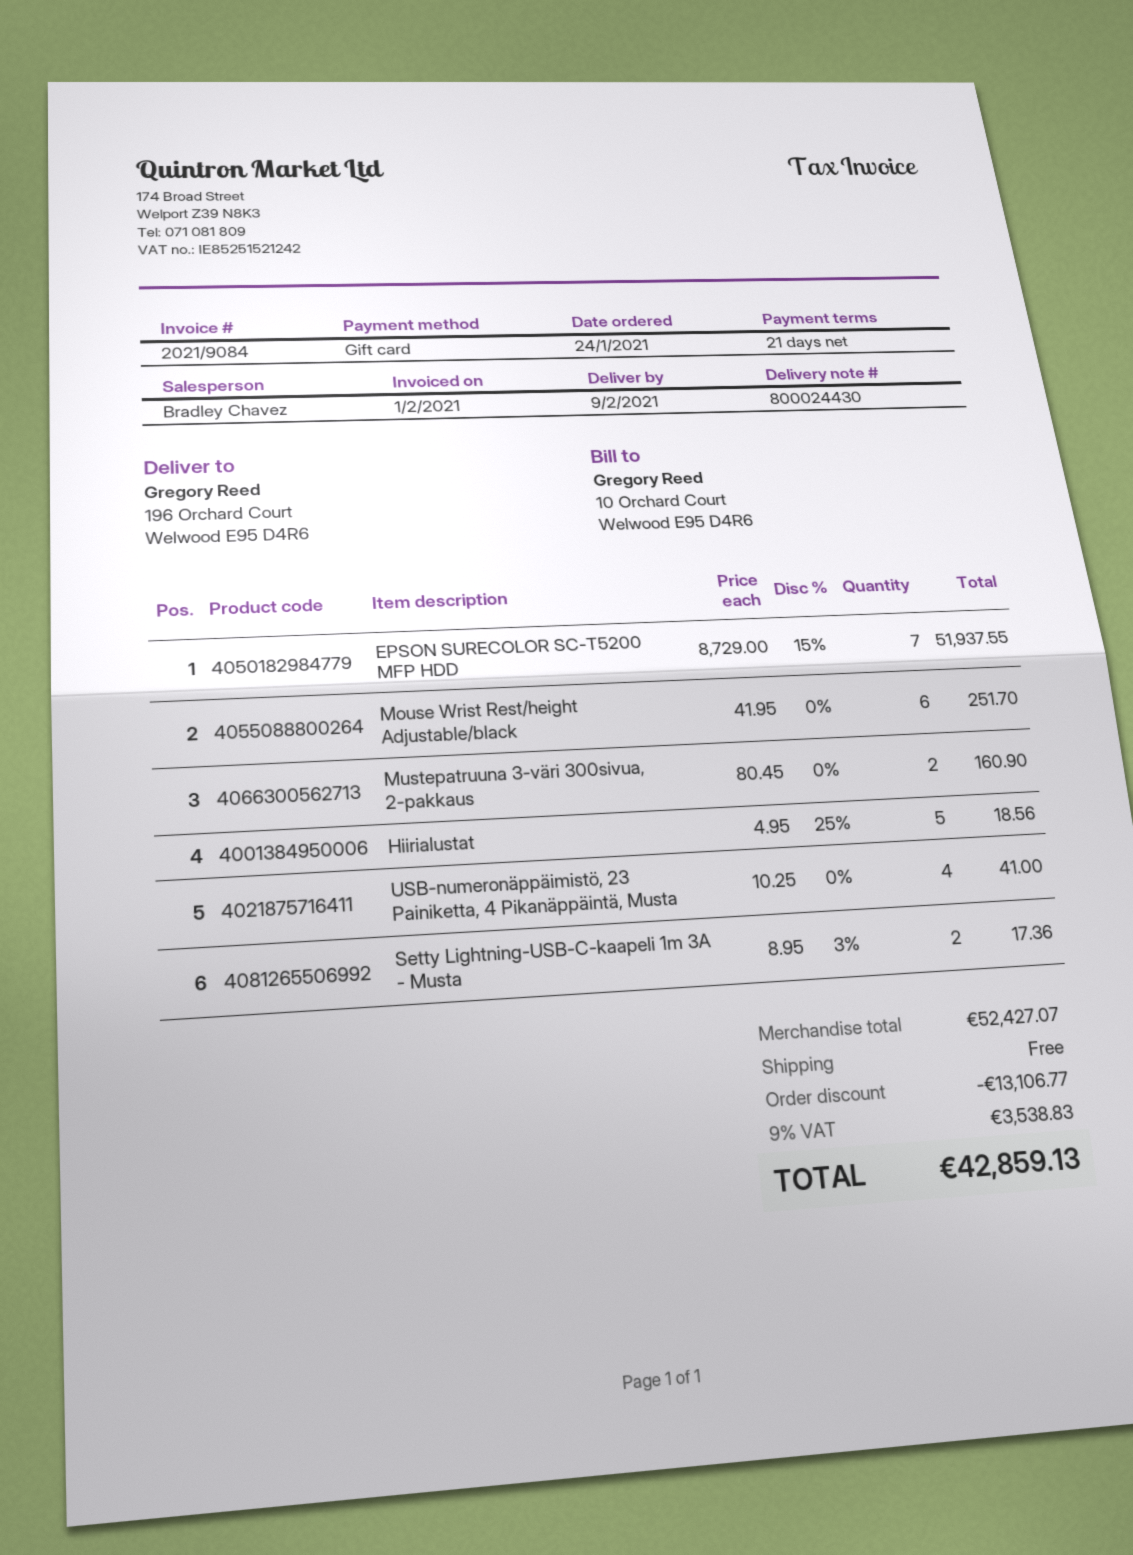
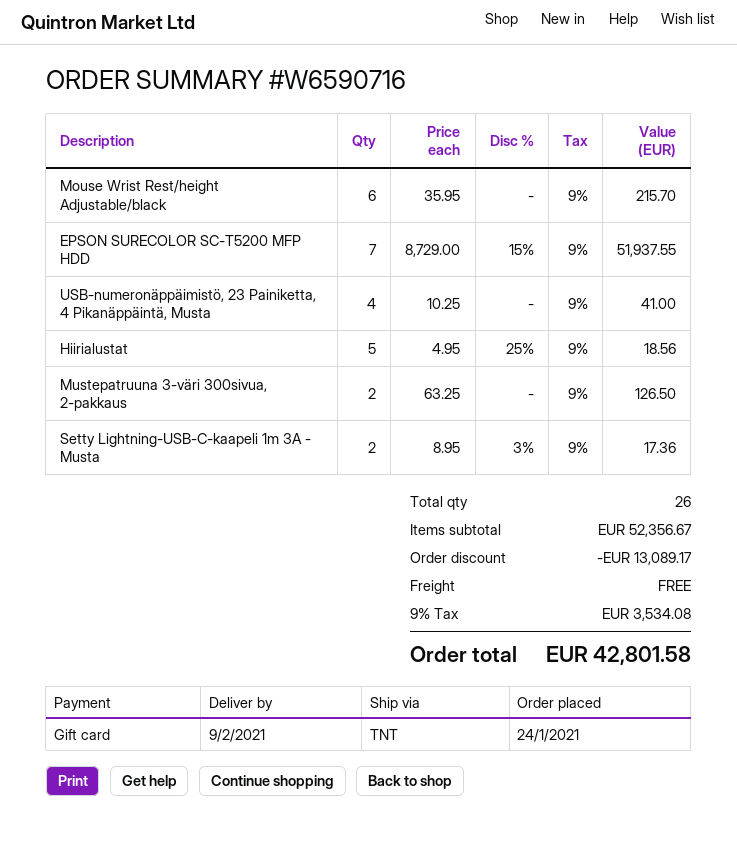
Mouse Wrist Rest/height Adjustable/black: 6 x 41.95 = 251.70 -> 6 x 35.95 = 215.70
Mustepatruuna 3-väri 300sivua, 2-pakkaus: 2 x 80.45 = 160.90 -> 2 x 63.25 = 126.50
subtotal: 52427.07 -> 52356.67
discount: 13106.77 -> 13089.17
tax: 9% = 3538.83 -> 9% = 3534.08
total: 42859.13 -> 42801.58

